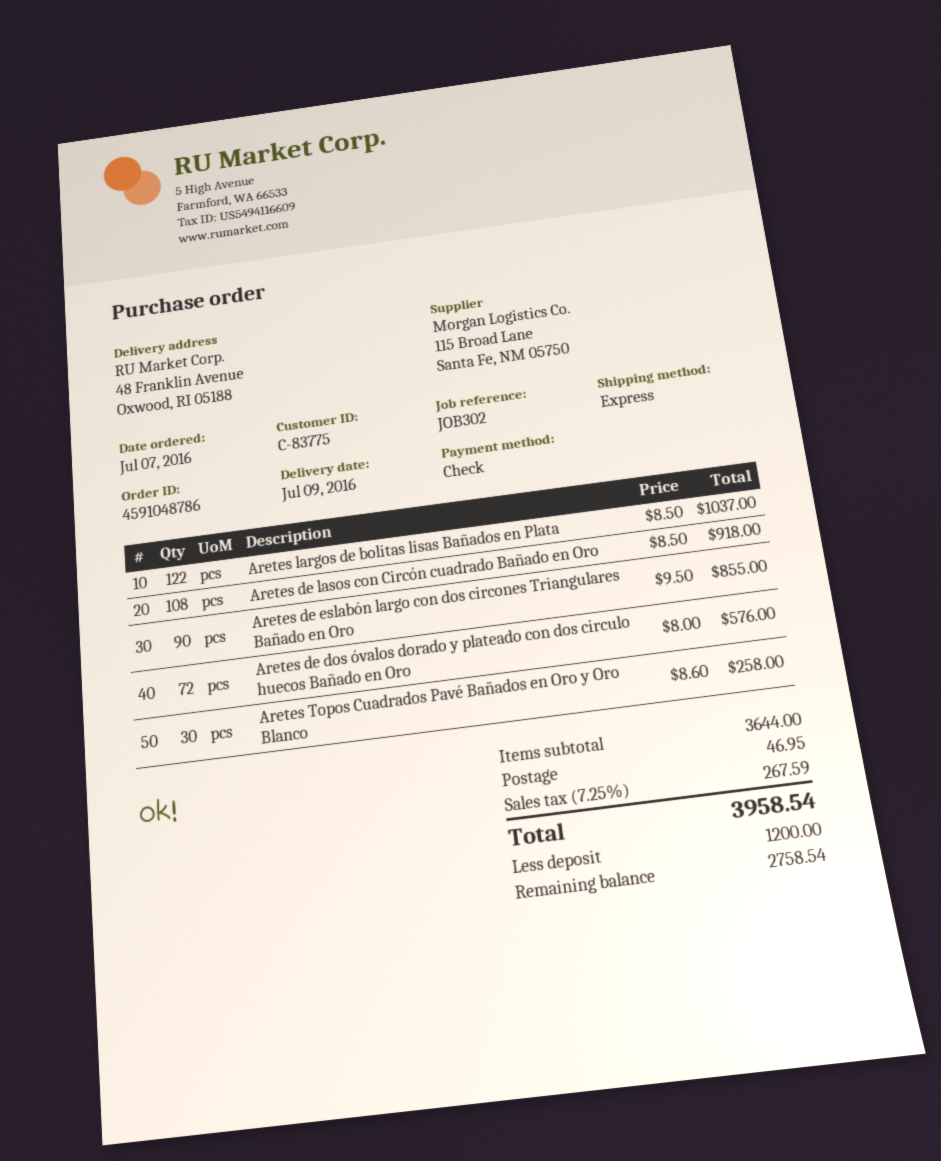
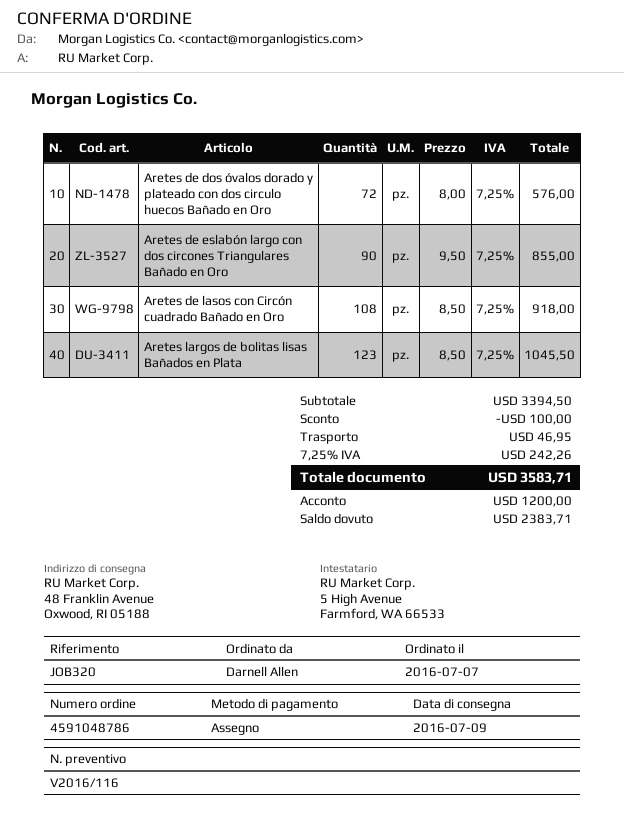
reference: JOB302 -> JOB320
Aretes largos de bolitas lisas Bañados en Plata: 122 x 8.50 = 1037.00 -> 123 x 8.50 = 1045.50
Aretes Topos Cuadrados Pavé Bañados en Oro y Oro Blanco: 30 x 8.60 = 258.00 -> none
subtotal: 3644.00 -> 3394.50
discount: none -> 100.00
tax: 7.25% = 267.59 -> 7.25% = 242.26
total: 3958.54 -> 3583.71
balance: 2758.54 -> 2383.71

